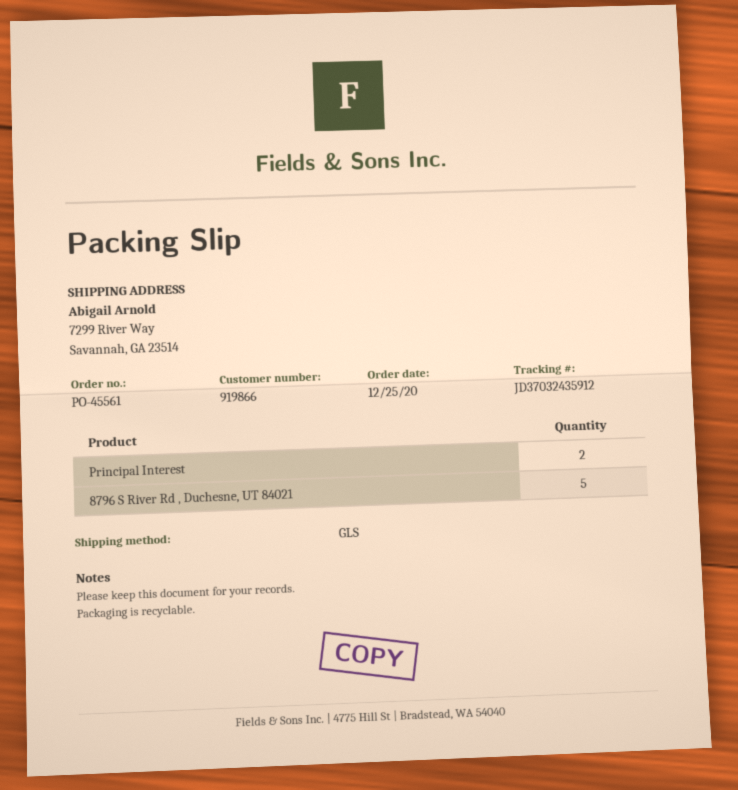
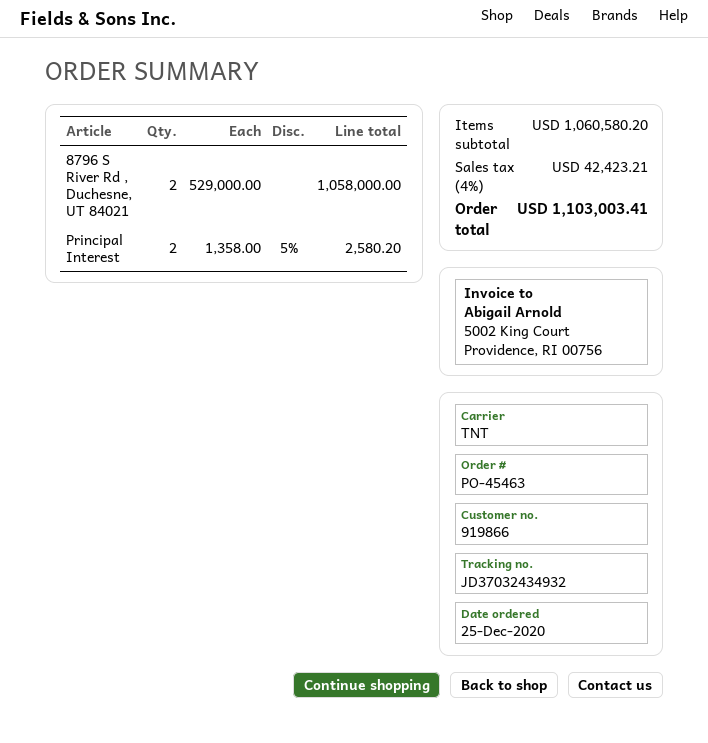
order number: PO-45561 -> PO-45463
shipping method: GLS -> TNT
tracking number: JD37032435912 -> JD37032434932
8796 S River Rd , Duchesne, UT 84021: 5 -> 2

